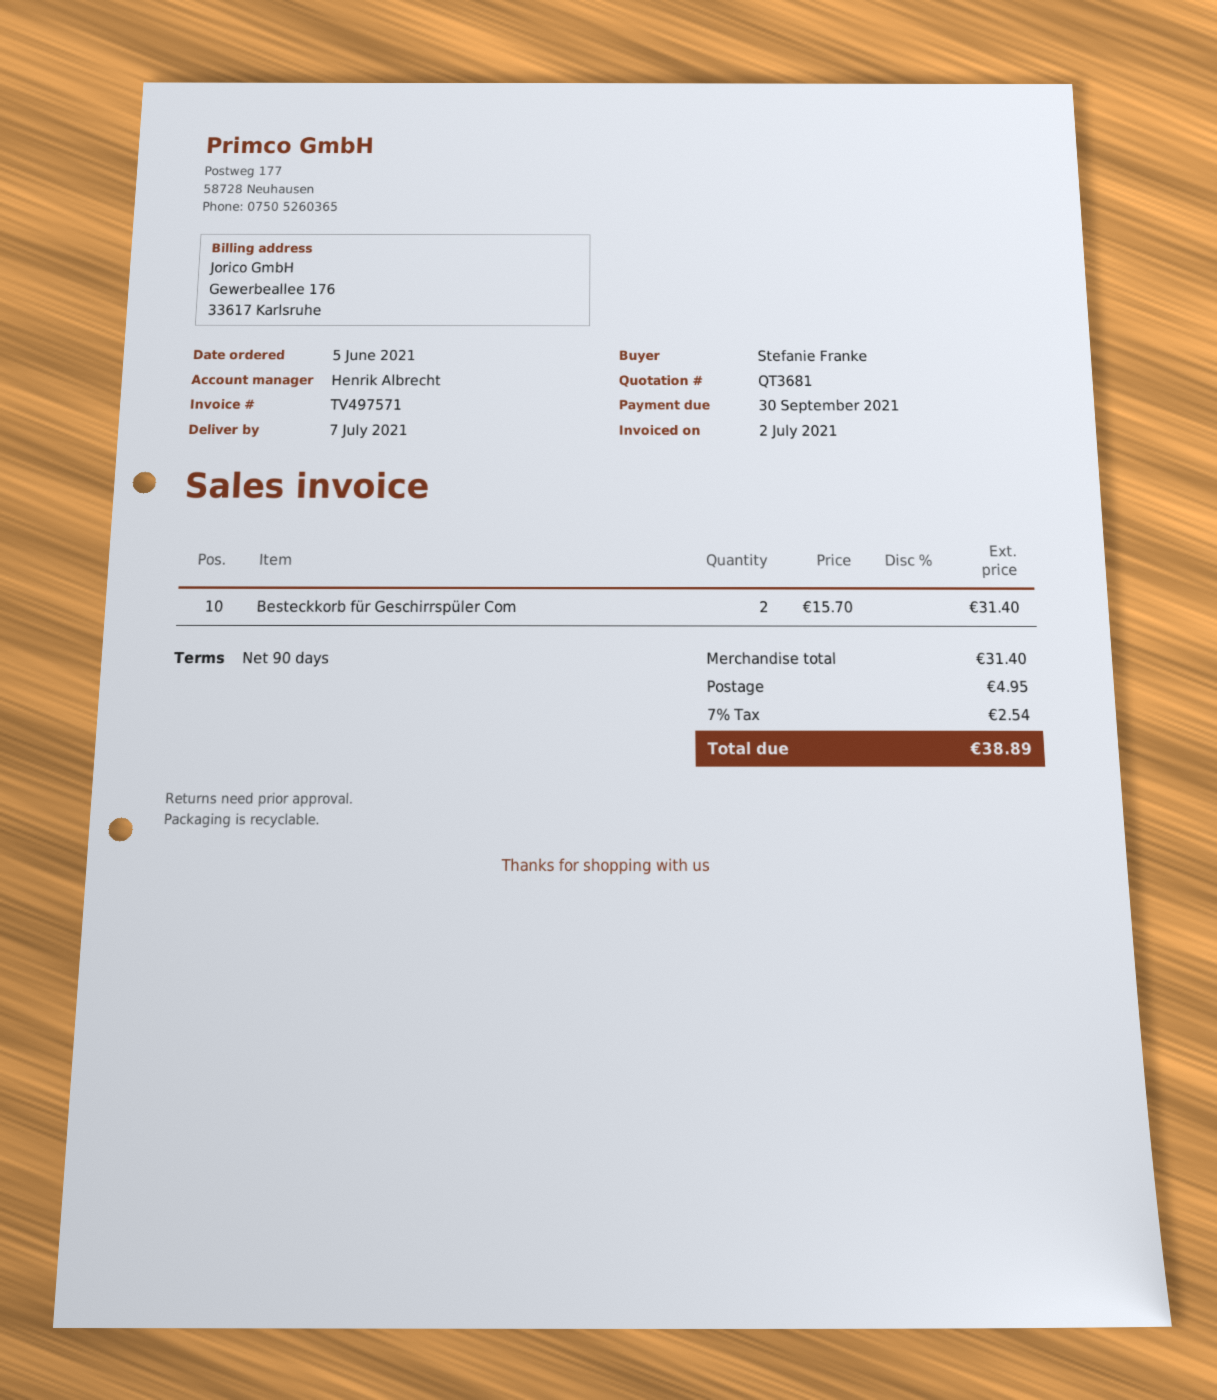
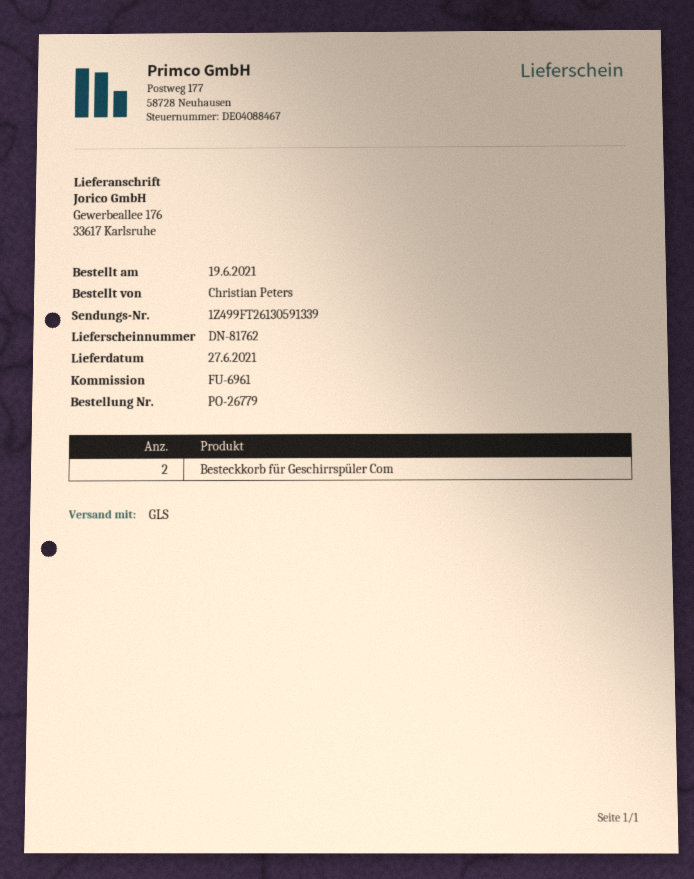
order date: 2021-06-05 -> 2021-06-19
delivery date: 2021-07-07 -> 2021-06-27
ordered by: Stefanie Franke -> Christian Peters

